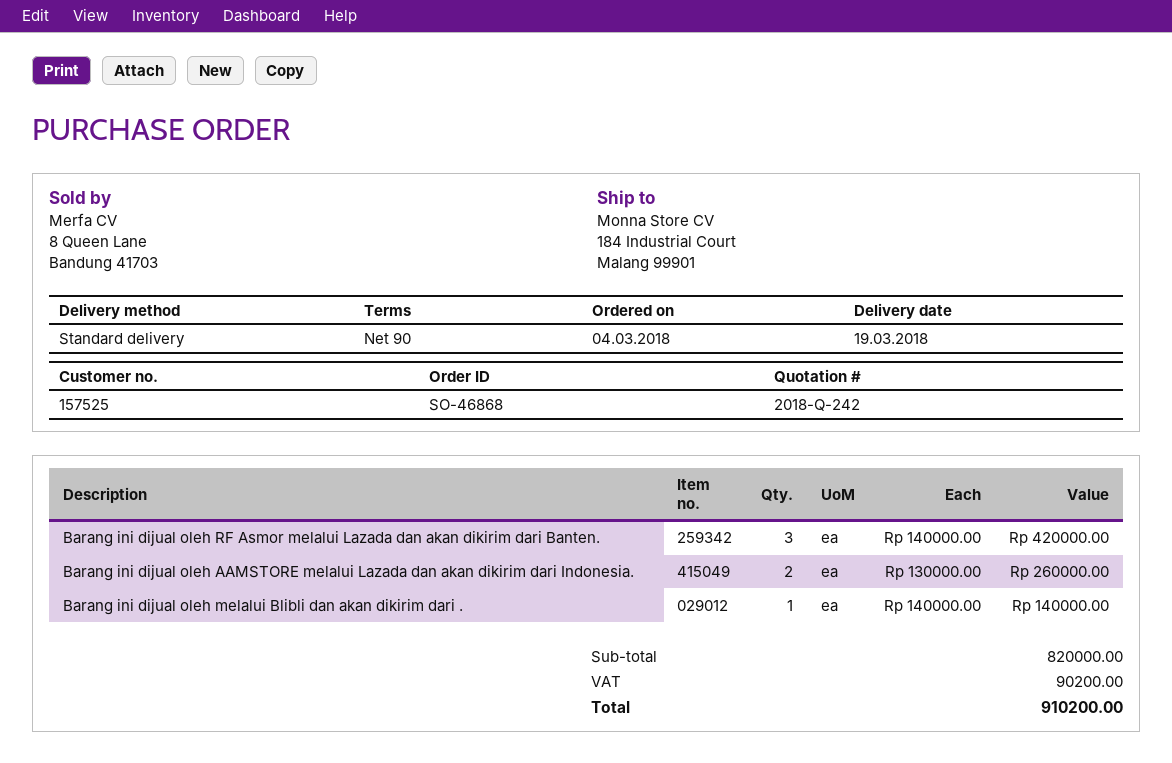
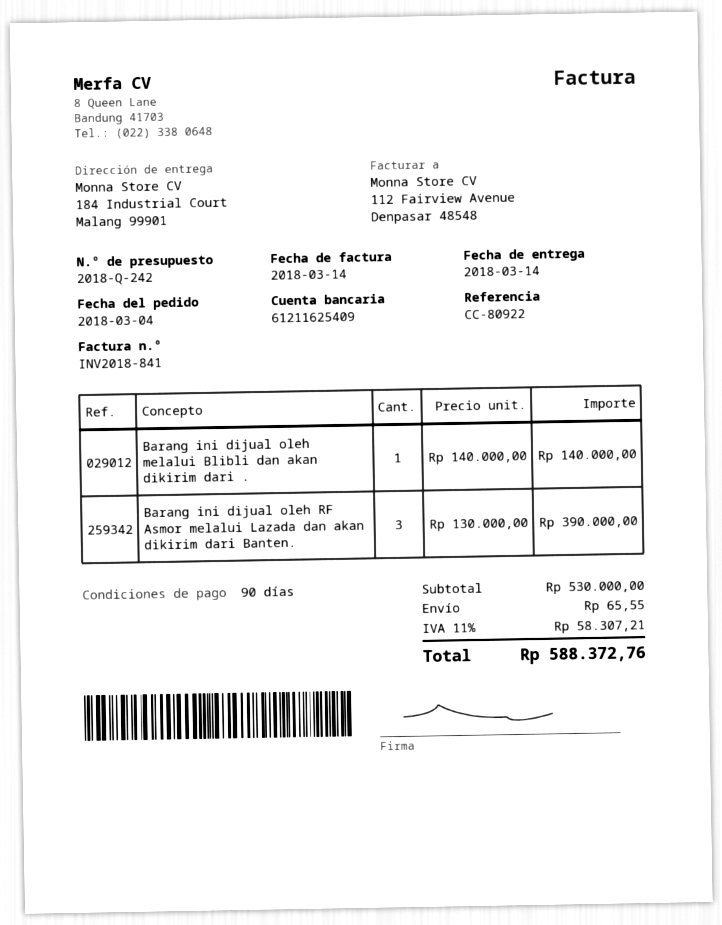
delivery date: 2018-03-19 -> 2018-03-14
Barang ini dijual oleh RF Asmor melalui Lazada dan akan dikirim dari Banten.: 3 x 140000.00 = 420000.00 -> 3 x 130000.00 = 390000.00
Barang ini dijual oleh AAMSTORE melalui Lazada dan akan dikirim dari Indonesia.: 2 x 130000.00 = 260000.00 -> none
subtotal: 820000.00 -> 530000.00
shipping: none -> 65.55
tax: 90200.00 -> 58307.21
total: 910200.00 -> 588372.76

